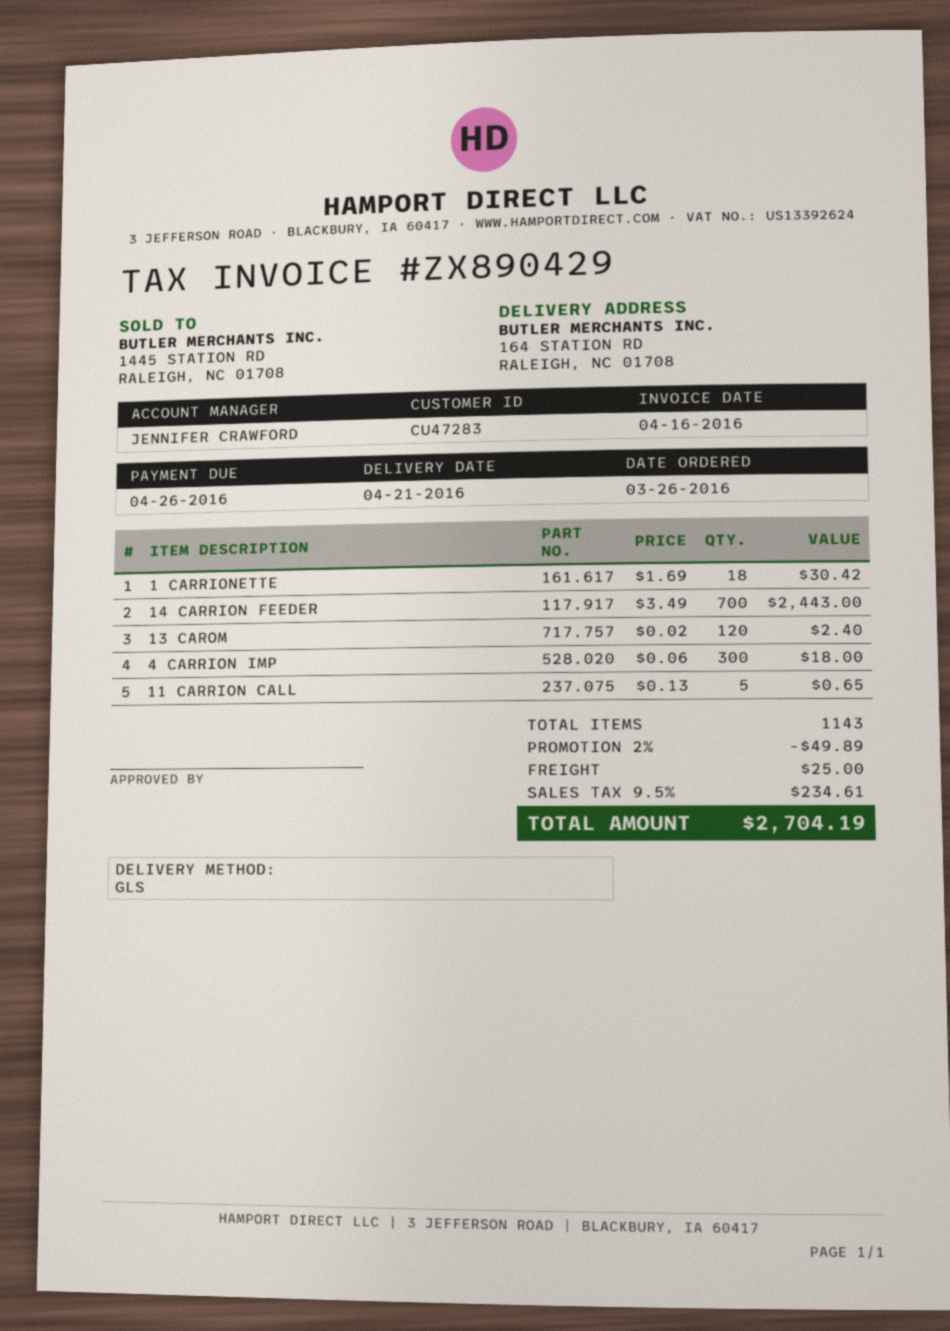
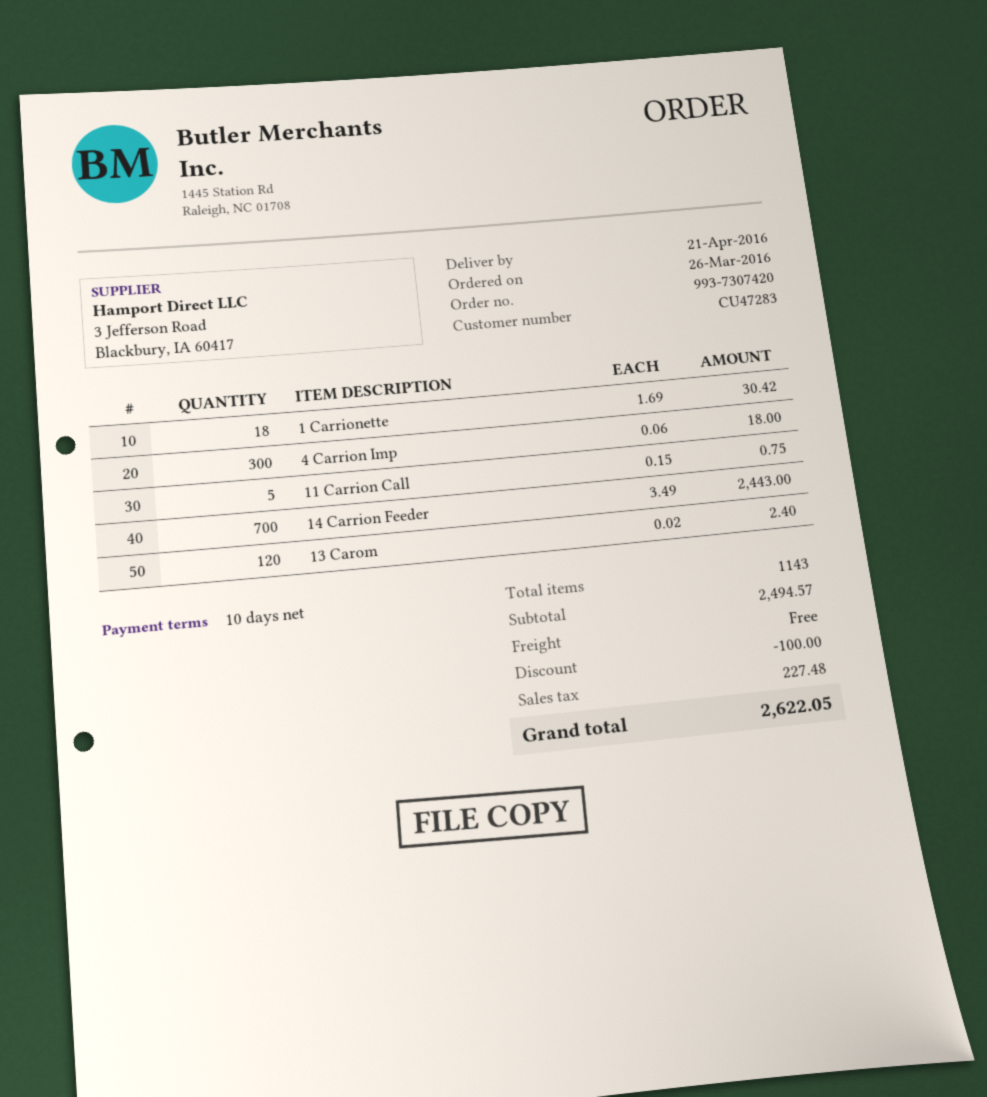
11 CARRION CALL: 5 x 0.13 = 0.65 -> 5 x 0.15 = 0.75
discount: 49.89 -> 100.00
shipping: 25.00 -> 0.00
tax: 234.61 -> 227.48
total: 2704.19 -> 2622.05

